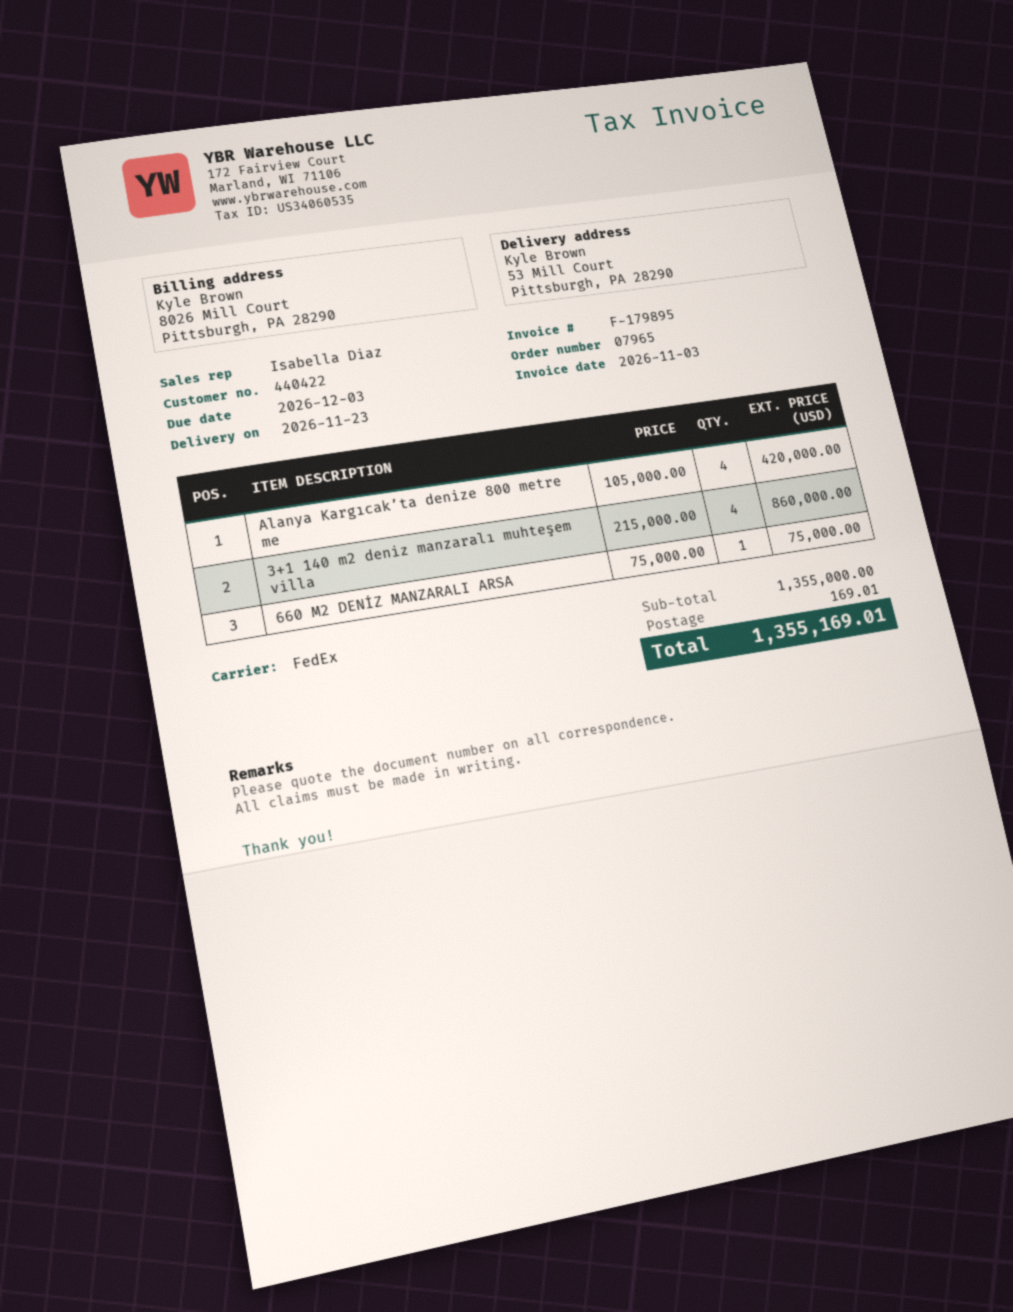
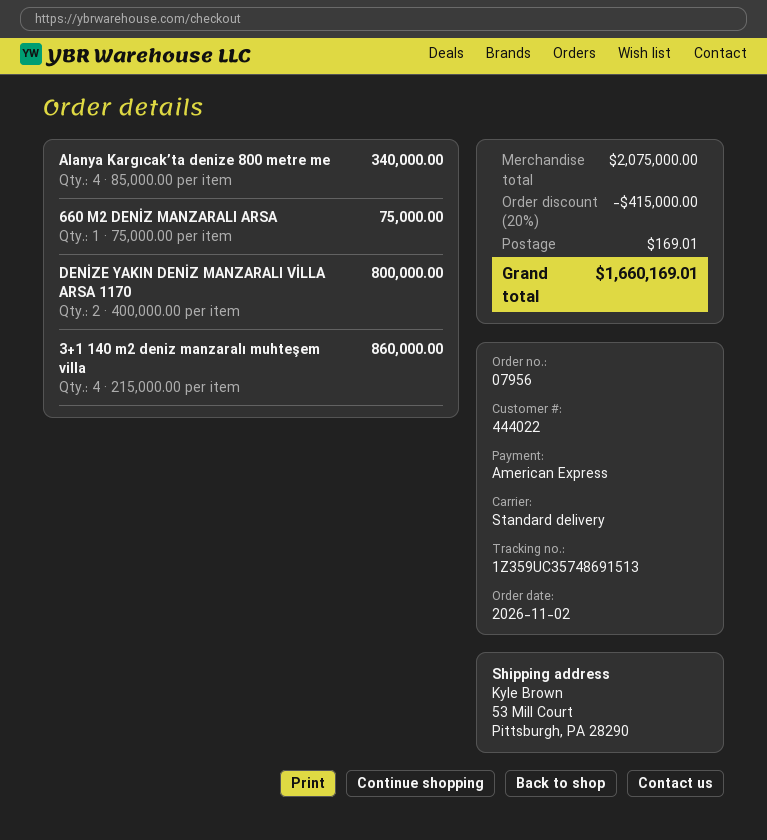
order number: 07965 -> 07956
customer number: 440422 -> 444022
shipping method: FedEx -> standard
Alanya Kargıcak’ta denize 800 metre me: 4 x 105000.00 = 420000.00 -> 4 x 85000.00 = 340000.00
DENİZE YAKIN DENİZ MANZARALI VİLLA ARSA 1170: none -> 2 x 400000.00 = 800000.00
subtotal: 1355000.00 -> 2075000.00
discount: none -> 20% = 415000.00
total: 1355169.01 -> 1660169.01

